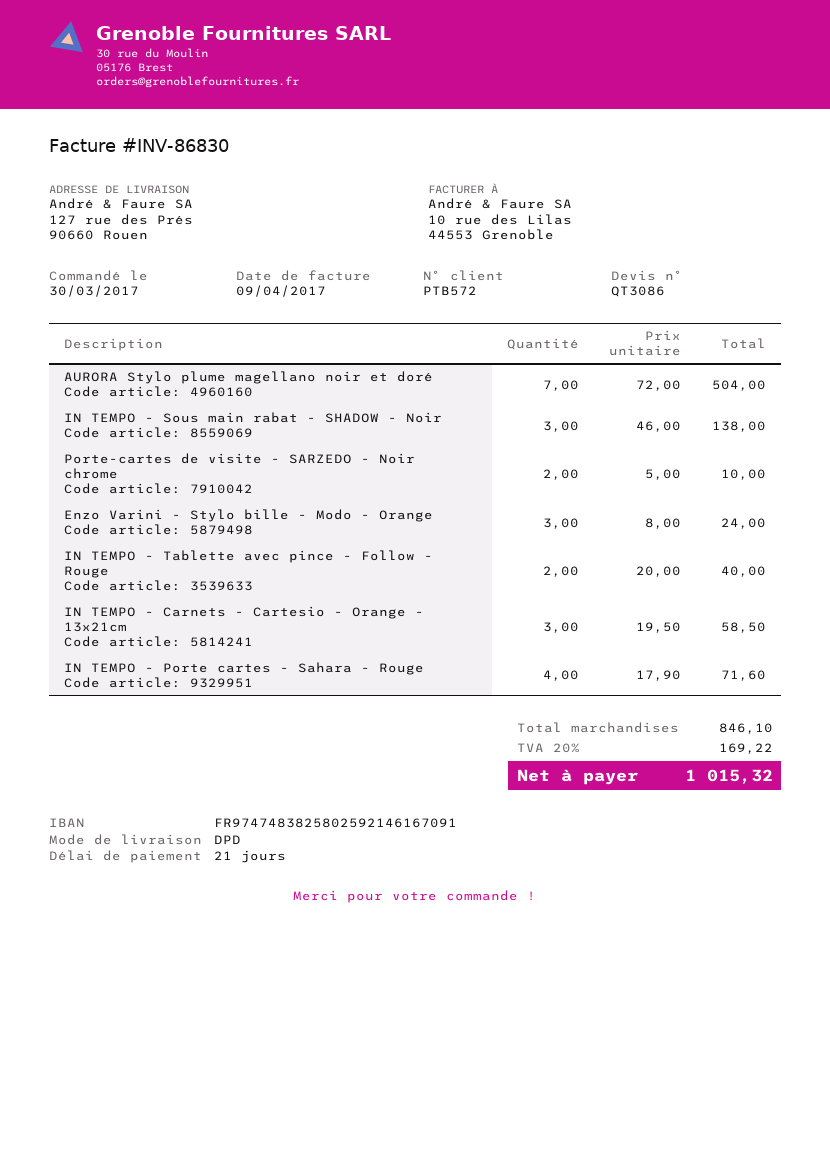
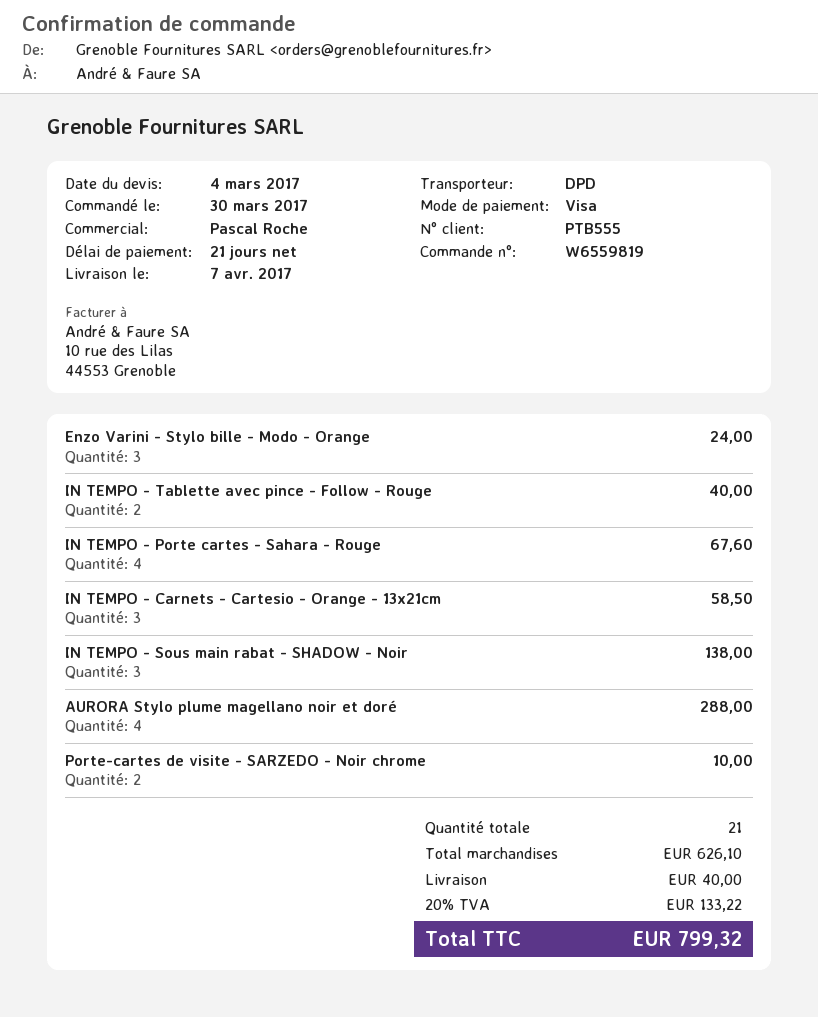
customer number: PTB572 -> PTB555
AURORA Stylo plume magellano noir et doré: 7 for 504.00 -> 4 for 288.00
IN TEMPO - Porte cartes - Sahara - Rouge: 4 for 71.60 -> 4 for 67.60
subtotal: 846.10 -> 626.10
shipping: none -> 40.00
tax: 20% = 169.22 -> 20% = 133.22
total: 1015.32 -> 799.32

